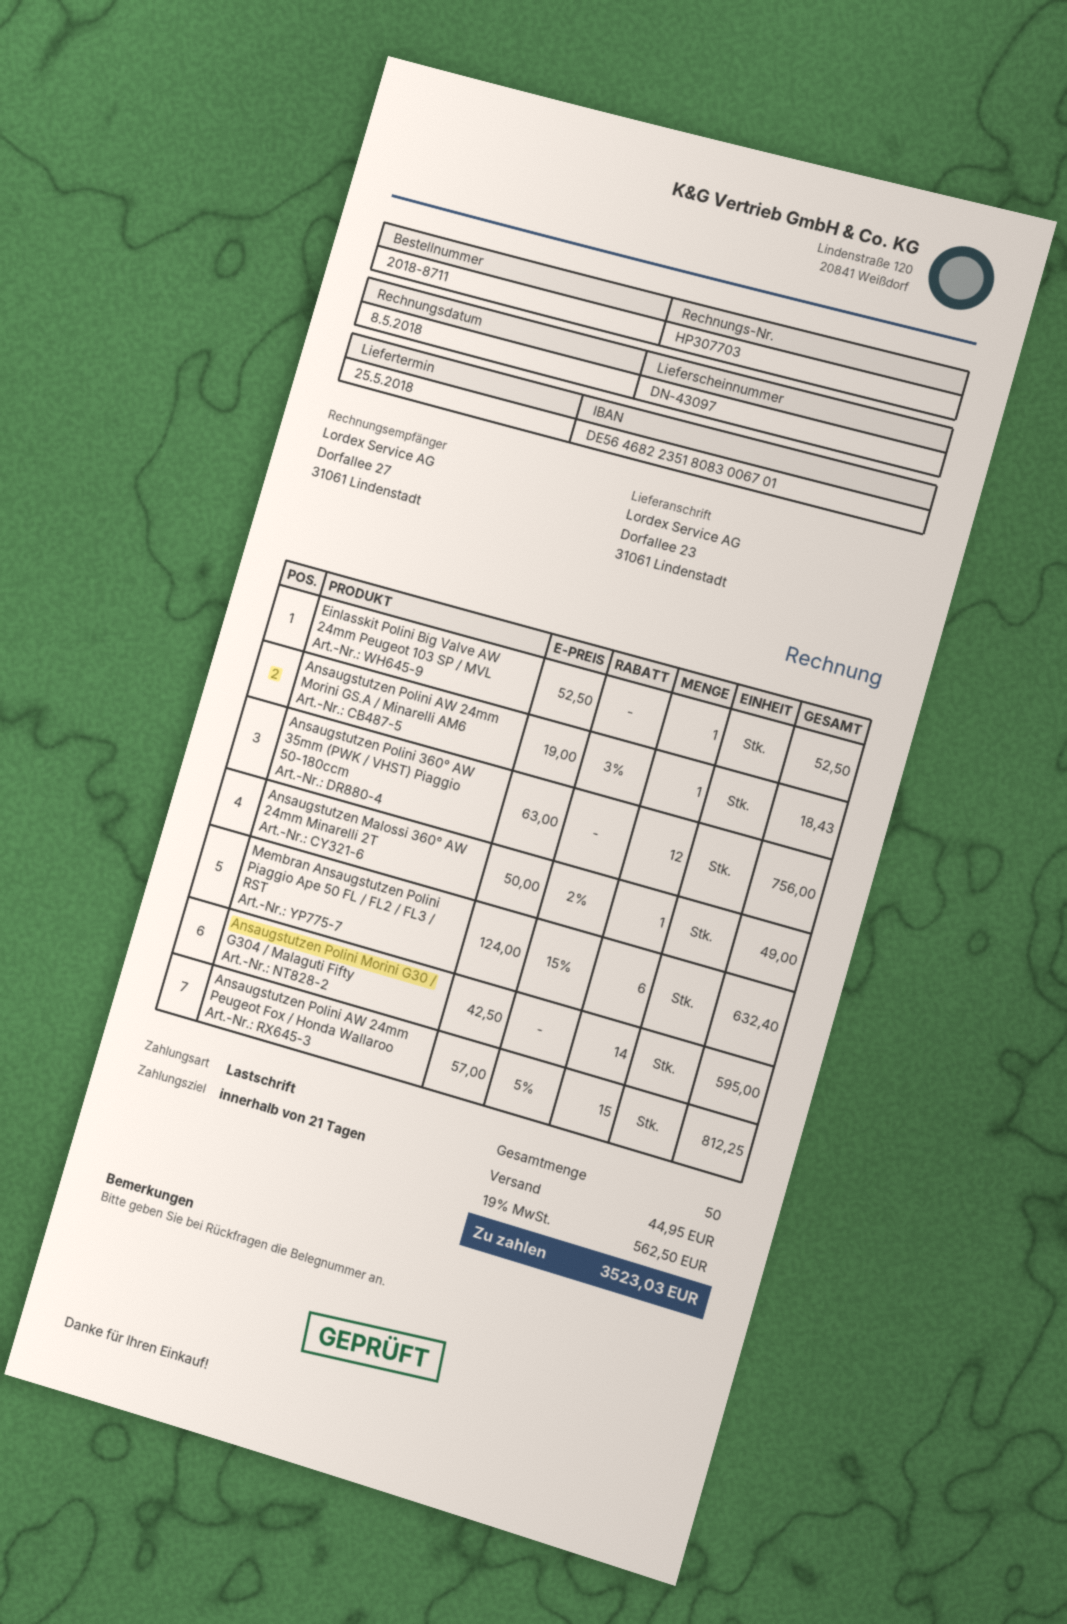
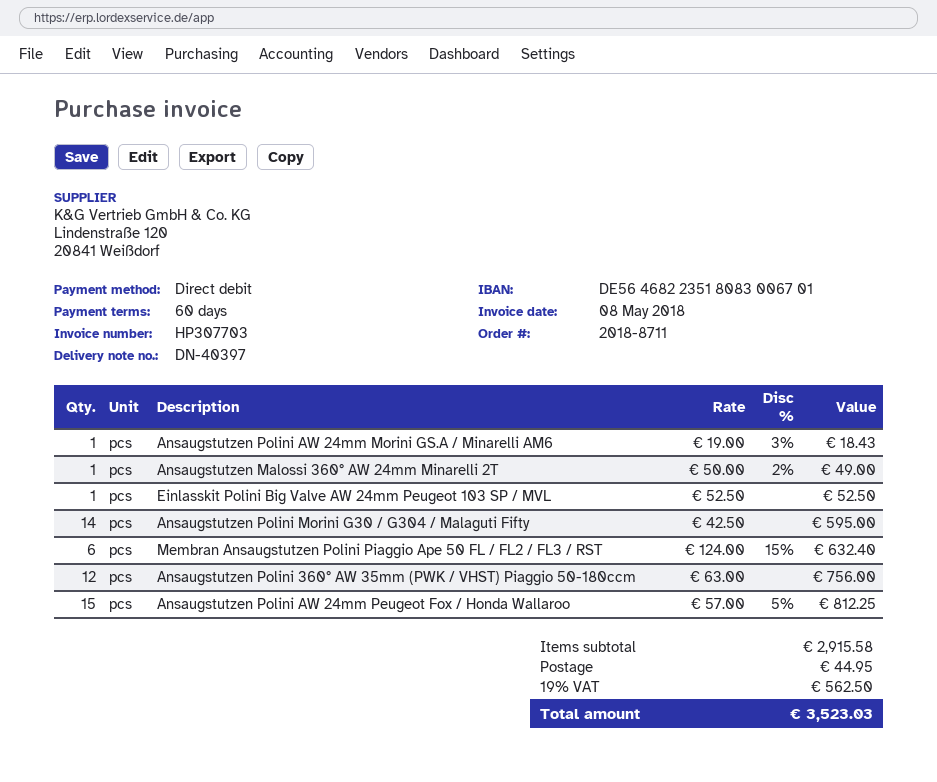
delivery note number: DN-43097 -> DN-40397
payment terms: 21 days -> 60 days

